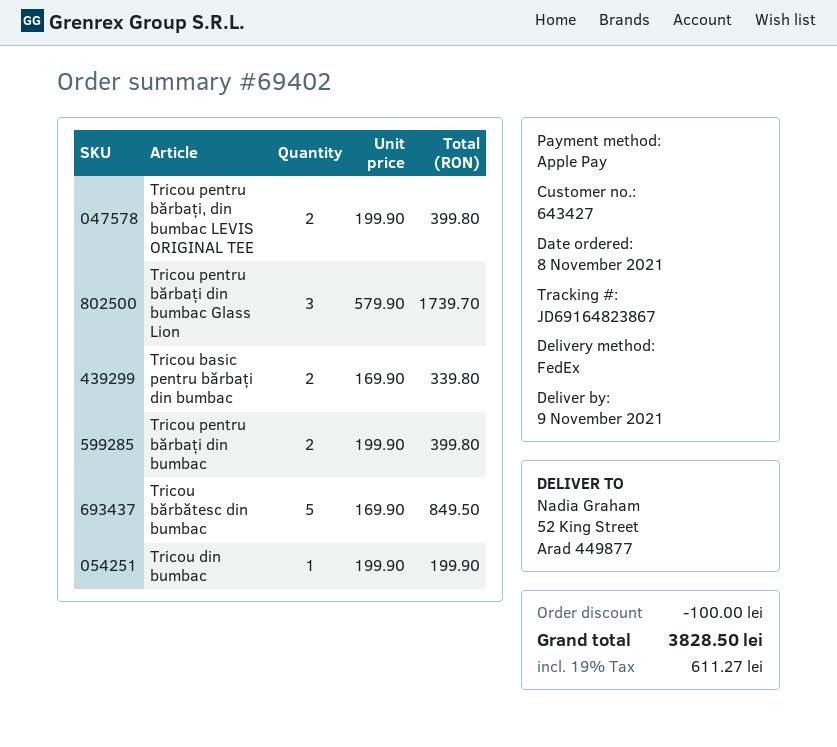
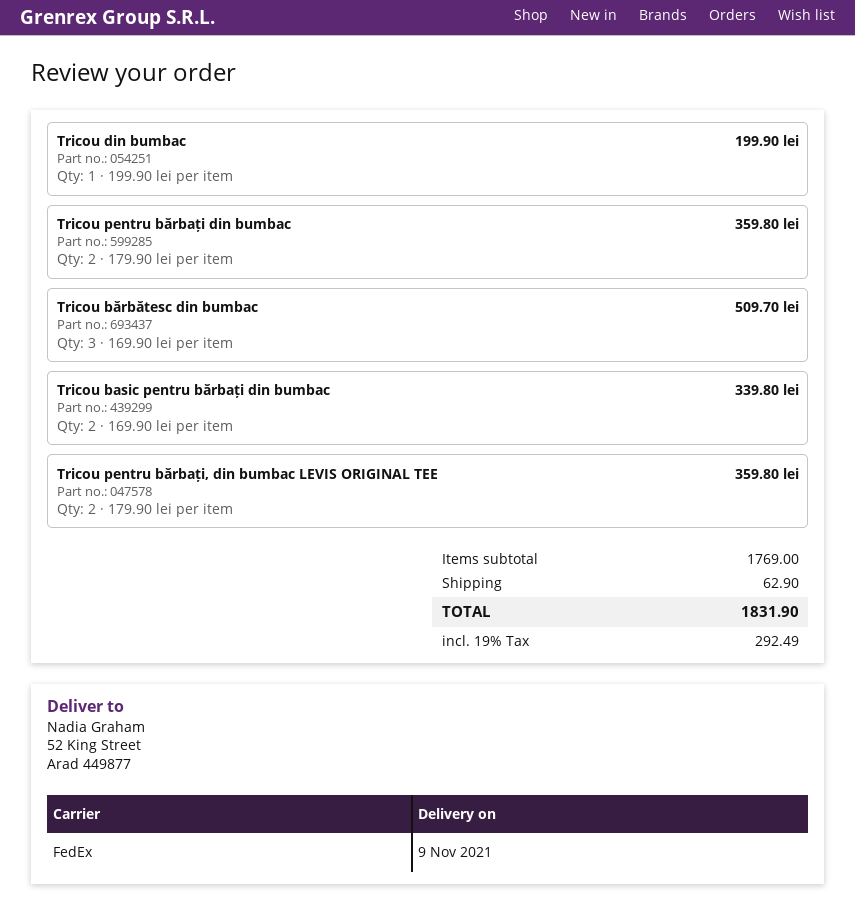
Tricou pentru bărbați, din bumbac LEVIS ORIGINAL TEE: 2 x 199.90 = 399.80 -> 2 x 179.90 = 359.80
Tricou pentru bărbați din bumbac Glass Lion: 3 x 579.90 = 1739.70 -> none
Tricou pentru bărbați din bumbac: 2 x 199.90 = 399.80 -> 2 x 179.90 = 359.80
Tricou bărbătesc din bumbac: 5 x 169.90 = 849.50 -> 3 x 169.90 = 509.70
discount: 100.00 -> none
shipping: none -> 62.90
tax: 19% = 611.27 -> 19% = 292.49
total: 3828.50 -> 1831.90

